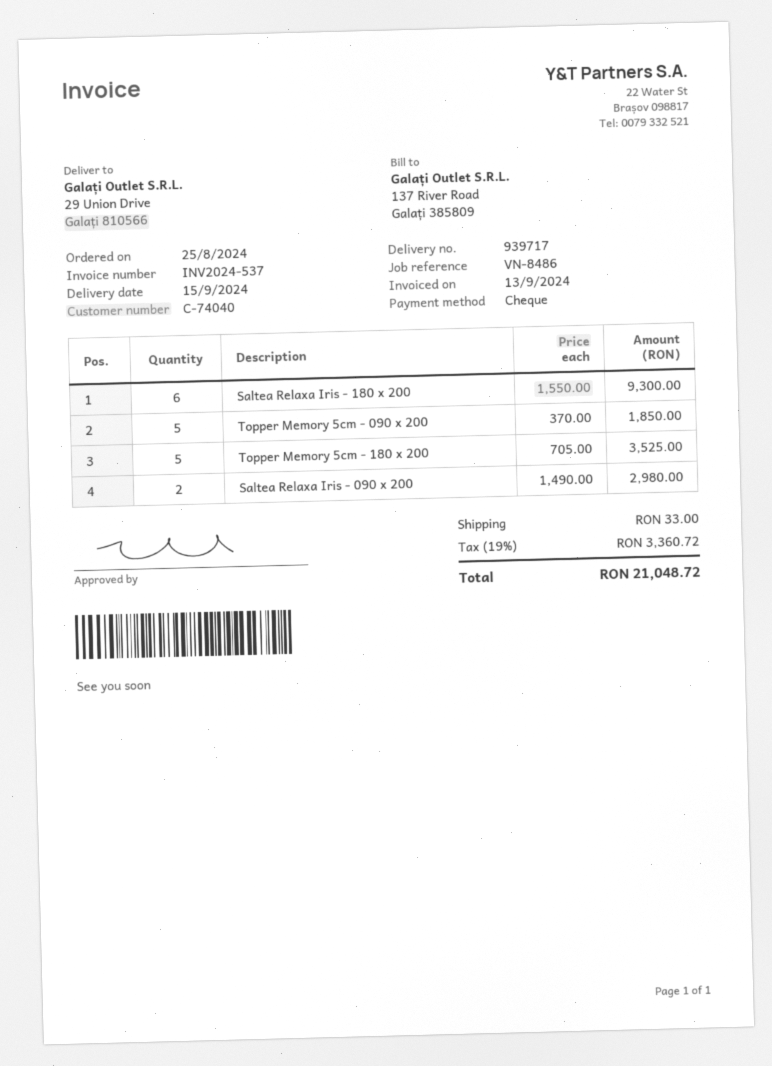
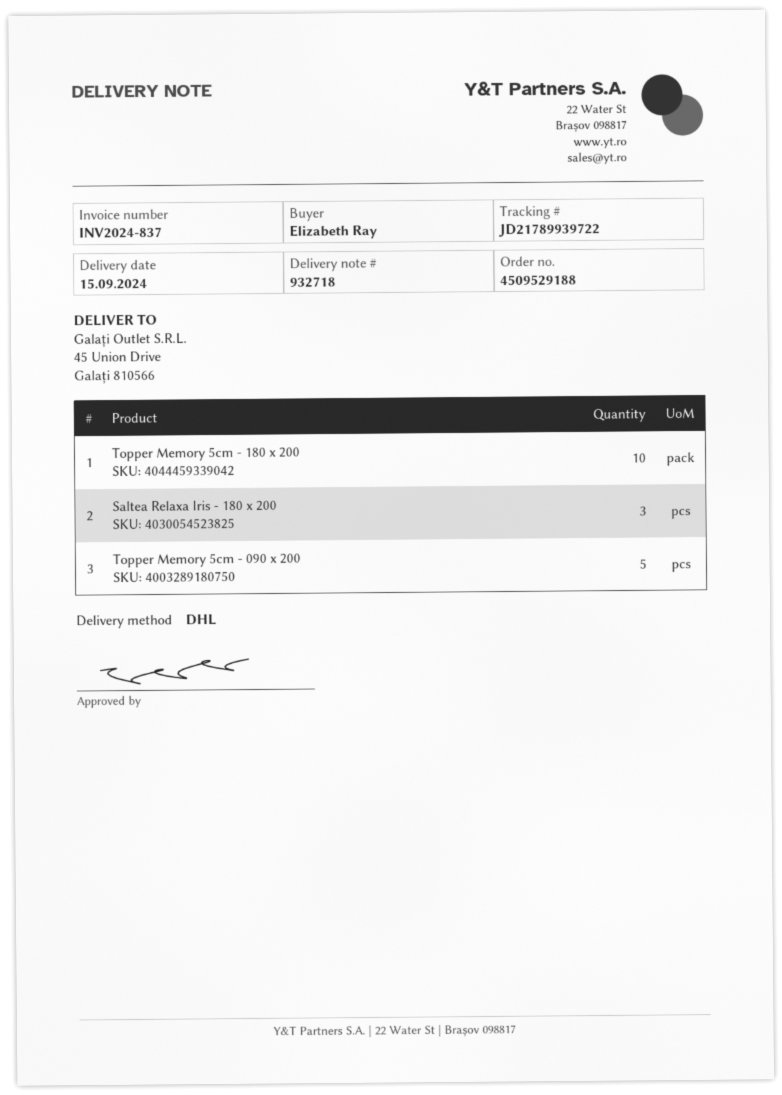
delivery note number: 939717 -> 932718
invoice number: INV2024-537 -> INV2024-837
ship to: 29 Union Drive, Galați 810566 -> 45 Union Drive, Galați 810566
Saltea Relaxa Iris - 180 x 200: 6 -> 3
Topper Memory 5cm - 180 x 200: 5 -> 10
Saltea Relaxa Iris - 090 x 200: 2 -> none

